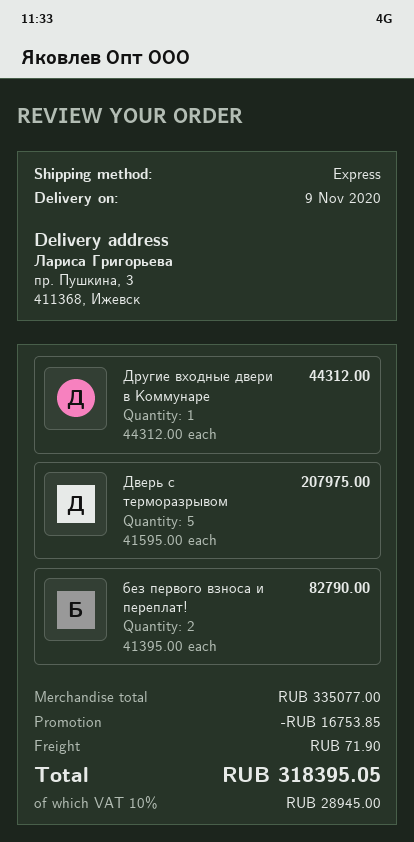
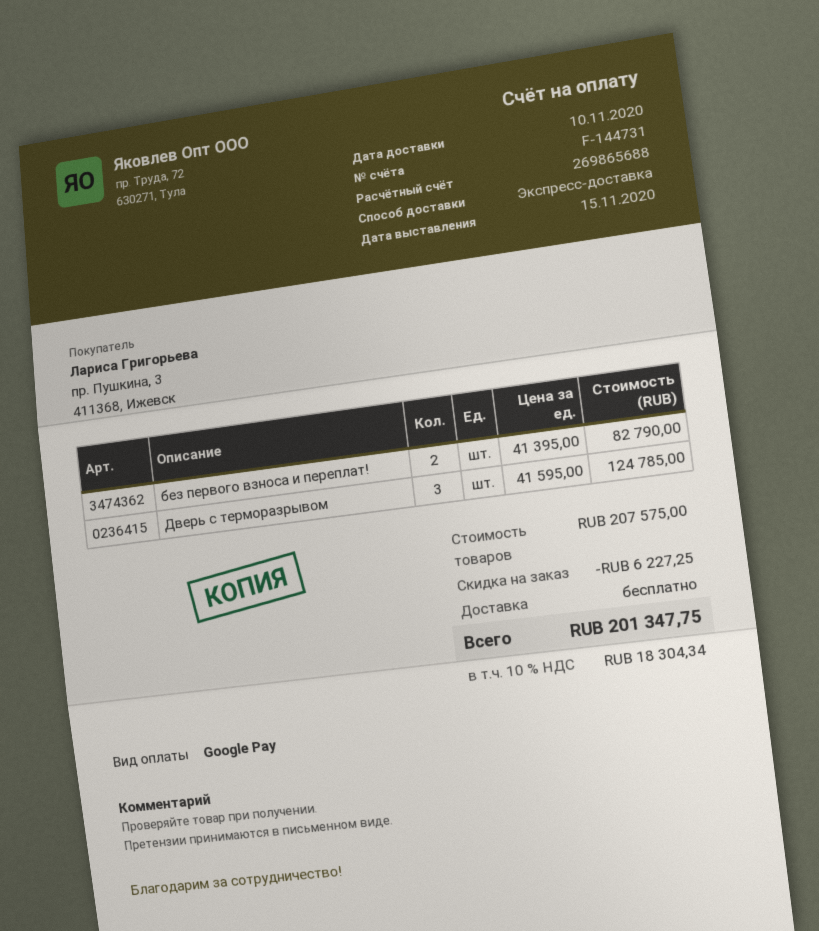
delivery date: 2020-11-09 -> 2020-11-10
Другие входные двери в Коммунаре: 1 x 44312.00 = 44312.00 -> none
Дверь с терморазрывом: 5 x 41595.00 = 207975.00 -> 3 x 41595.00 = 124785.00
subtotal: 335077.00 -> 207575.00
discount: 16753.85 -> 6227.25
shipping: 71.90 -> 0.00
tax: 10% = 28945.00 -> 10% = 18304.34
total: 318395.05 -> 201347.75

